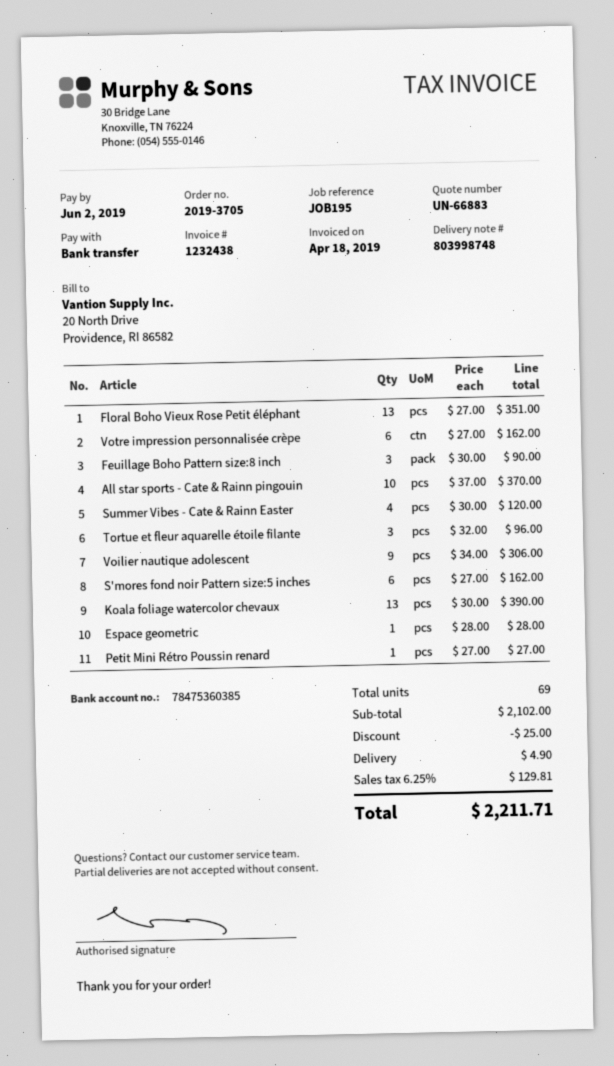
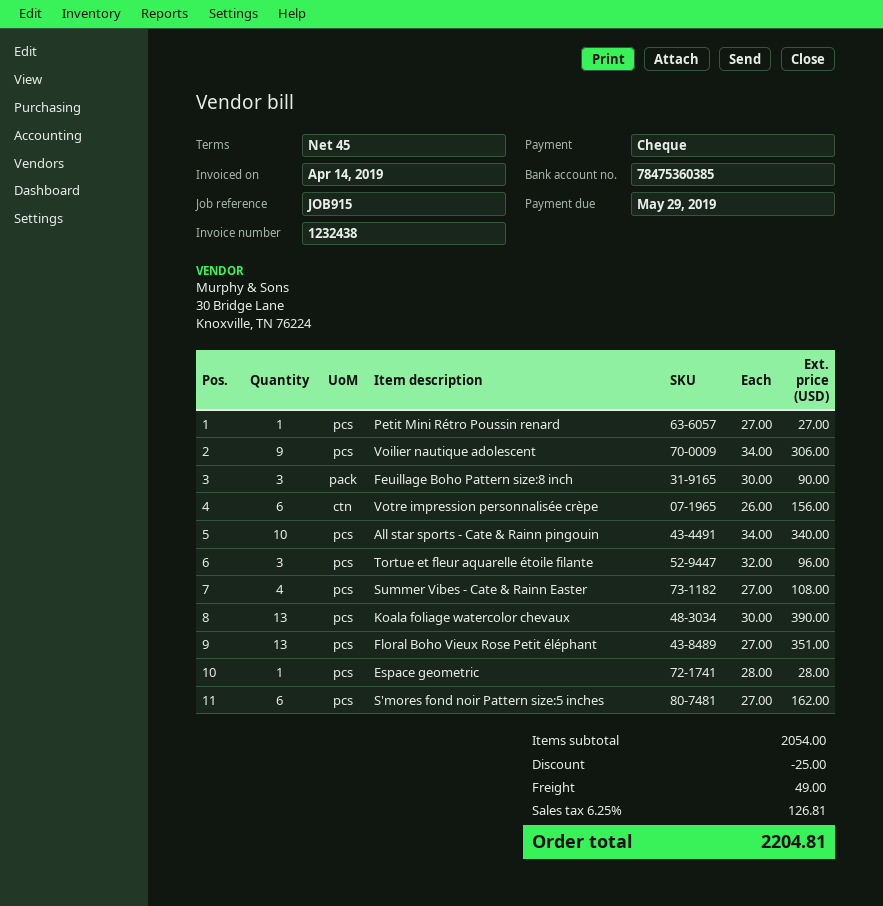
invoice date: 2019-04-18 -> 2019-04-14
due date: 2019-06-02 -> 2019-05-29
reference: JOB195 -> JOB915
payment method: bank transfer -> cheque
Votre impression personnalisée crèpe: 6 x 27.00 = 162.00 -> 6 x 26.00 = 156.00
All star sports - Cate & Rainn pingouin: 10 x 37.00 = 370.00 -> 10 x 34.00 = 340.00
Summer Vibes - Cate & Rainn Easter: 4 x 30.00 = 120.00 -> 4 x 27.00 = 108.00
subtotal: 2102.00 -> 2054.00
shipping: 4.90 -> 49.00
tax: 6.25% = 129.81 -> 6.25% = 126.81
total: 2211.71 -> 2204.81

